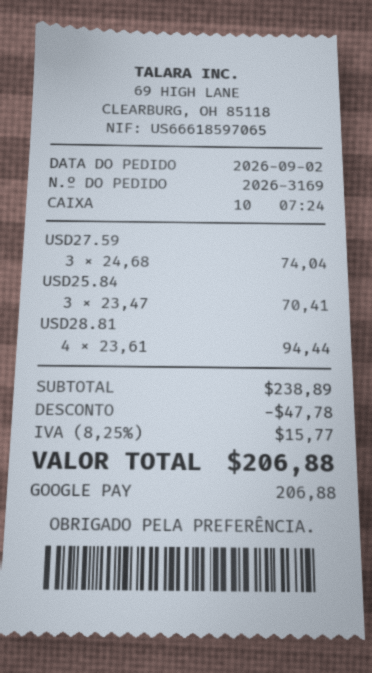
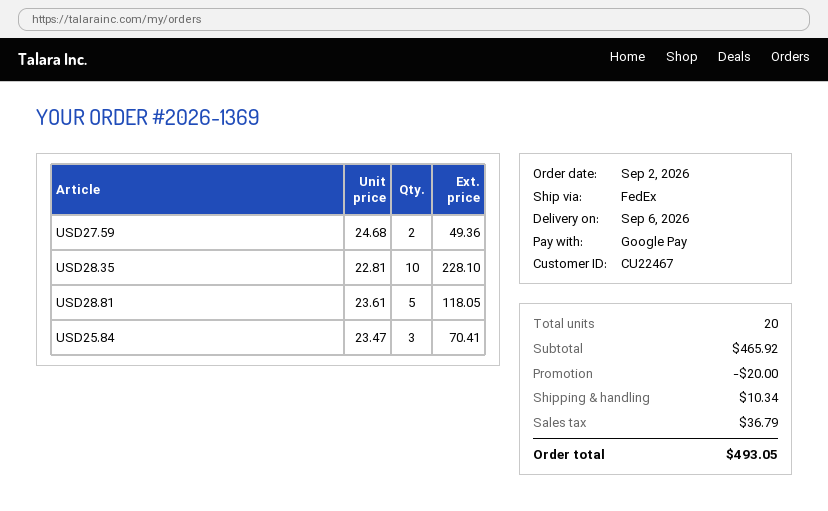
order number: 2026-3169 -> 2026-1369
USD27.59: 3 x 24.68 = 74.04 -> 2 x 24.68 = 49.36
USD28.81: 4 x 23.61 = 94.44 -> 5 x 23.61 = 118.05
USD28.35: none -> 10 x 22.81 = 228.10
subtotal: 238.89 -> 465.92
discount: 47.78 -> 20.00
shipping: none -> 10.34
tax: 15.77 -> 36.79
total: 206.88 -> 493.05

